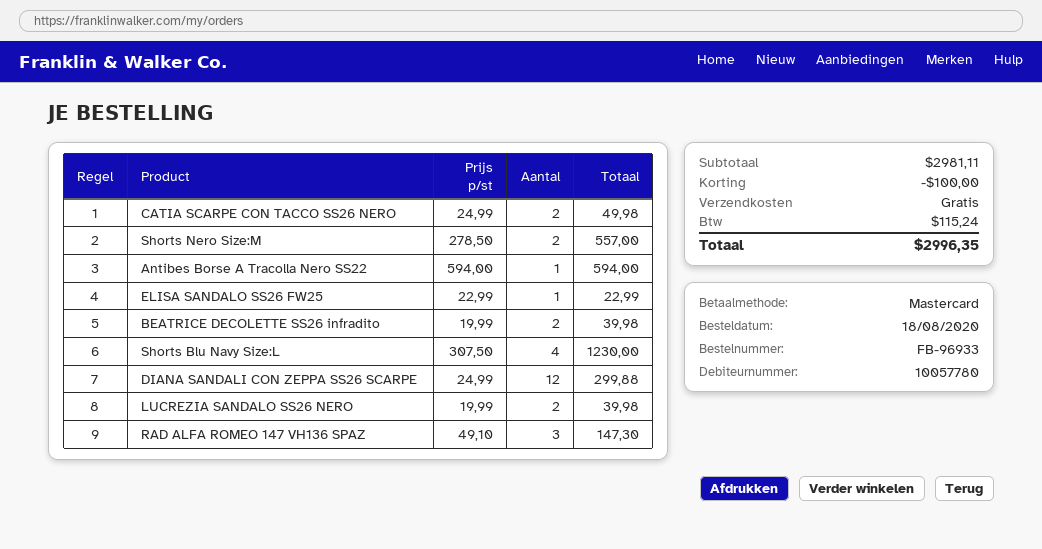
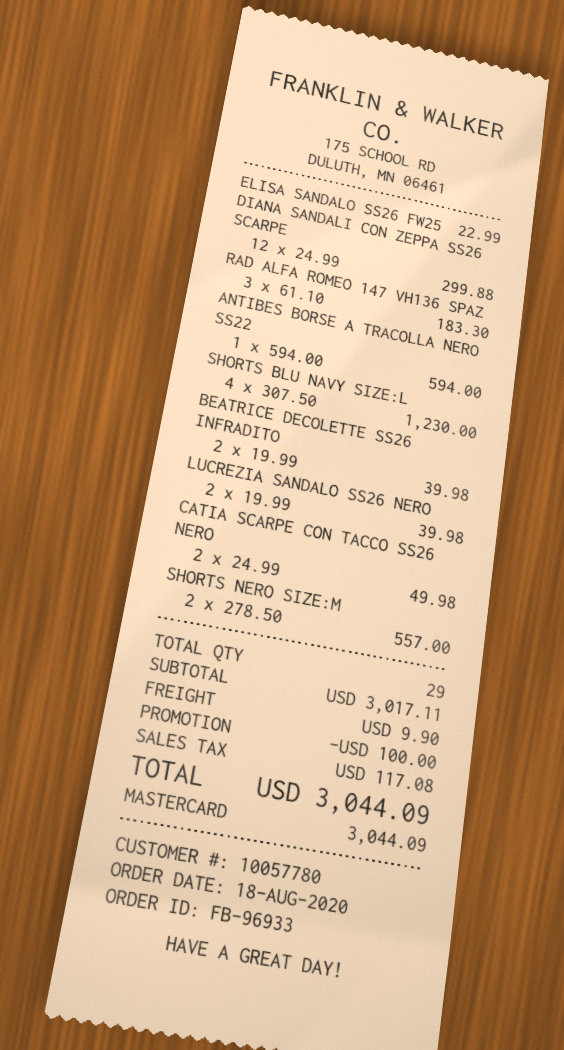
RAD ALFA ROMEO 147 VH136 SPAZ: 3 x 49.10 = 147.30 -> 3 x 61.10 = 183.30
subtotal: 2981.11 -> 3017.11
shipping: 0.00 -> 9.90
tax: 115.24 -> 117.08
total: 2996.35 -> 3044.09

